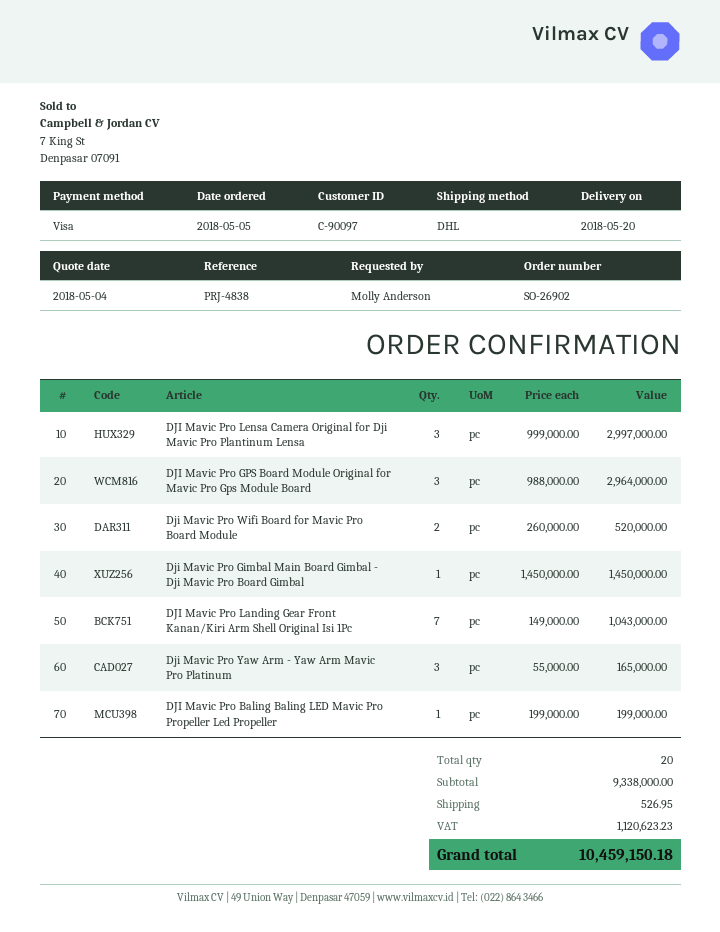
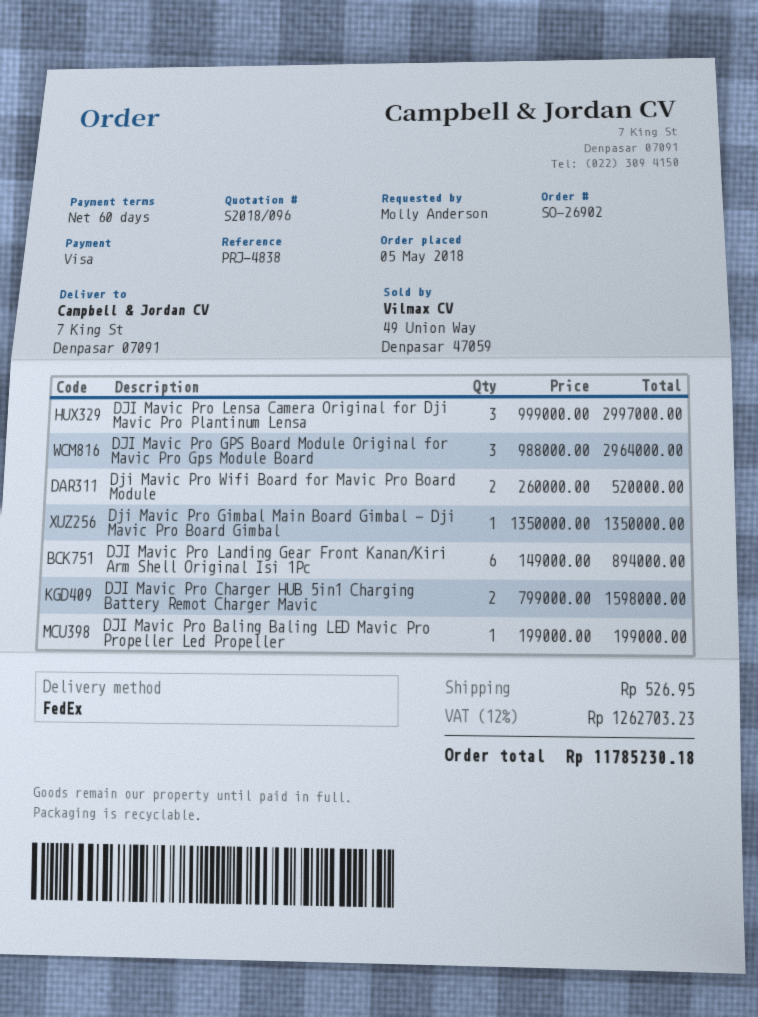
shipping method: DHL -> FedEx
Dji Mavic Pro Gimbal Main Board Gimbal - Dji Mavic Pro Board Gimbal: 1 x 1450000.00 = 1450000.00 -> 1 x 1350000.00 = 1350000.00
DJI Mavic Pro Landing Gear Front Kanan/Kiri Arm Shell Original Isi 1Pc: 7 x 149000.00 = 1043000.00 -> 6 x 149000.00 = 894000.00
Dji Mavic Pro Yaw Arm - Yaw Arm Mavic Pro Platinum: 3 x 55000.00 = 165000.00 -> none
DJI Mavic Pro Charger HUB 5in1 Charging Battery Remot Charger Mavic: none -> 2 x 799000.00 = 1598000.00
tax: 1120623.23 -> 1262703.23
total: 10459150.18 -> 11785230.18

